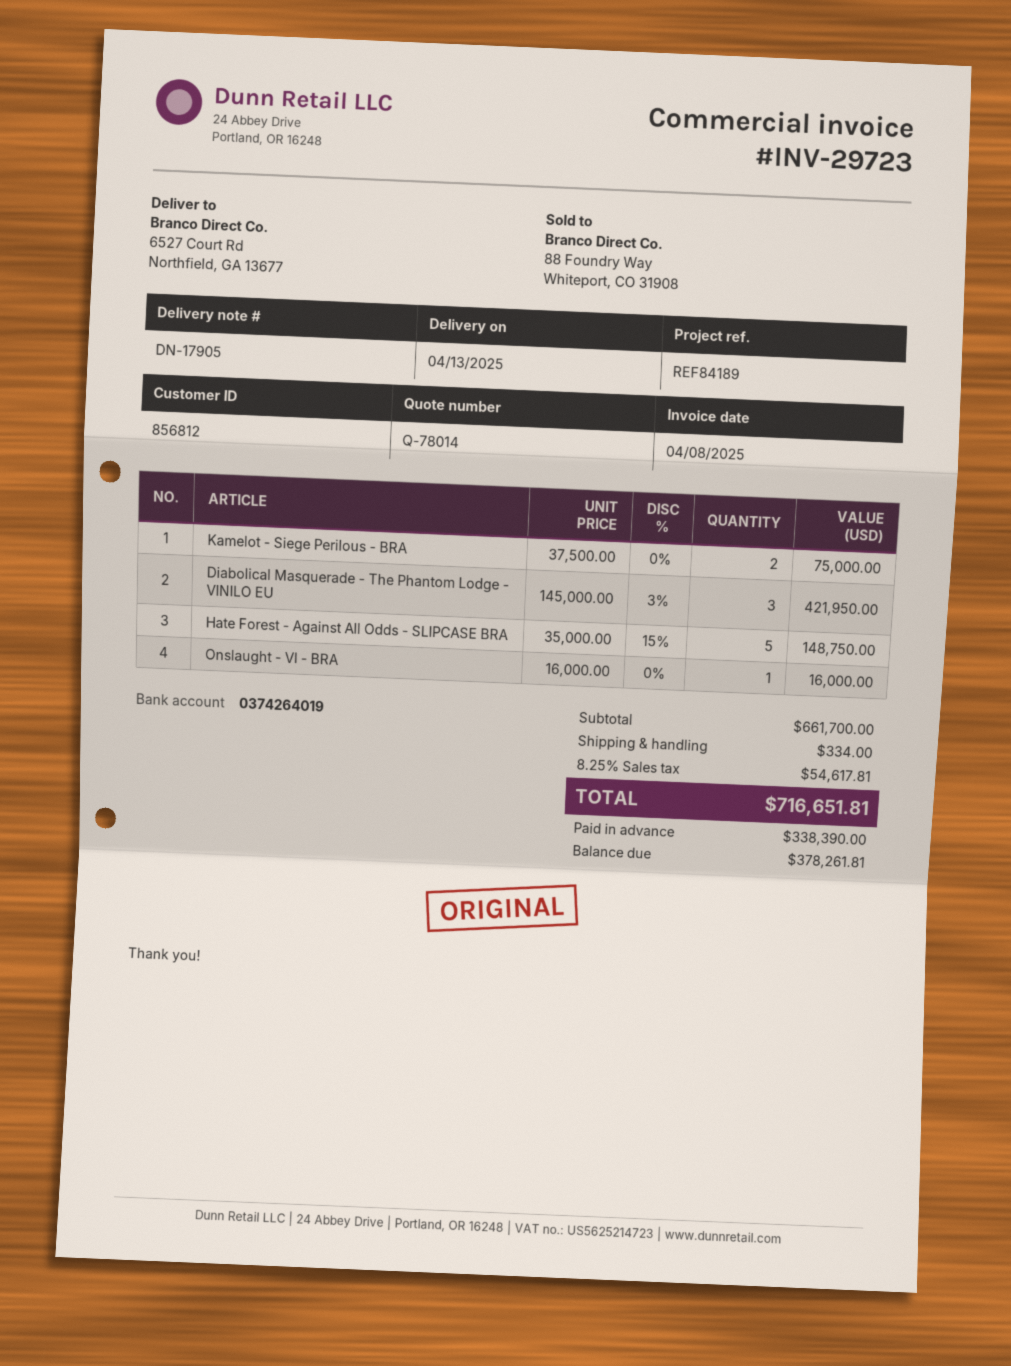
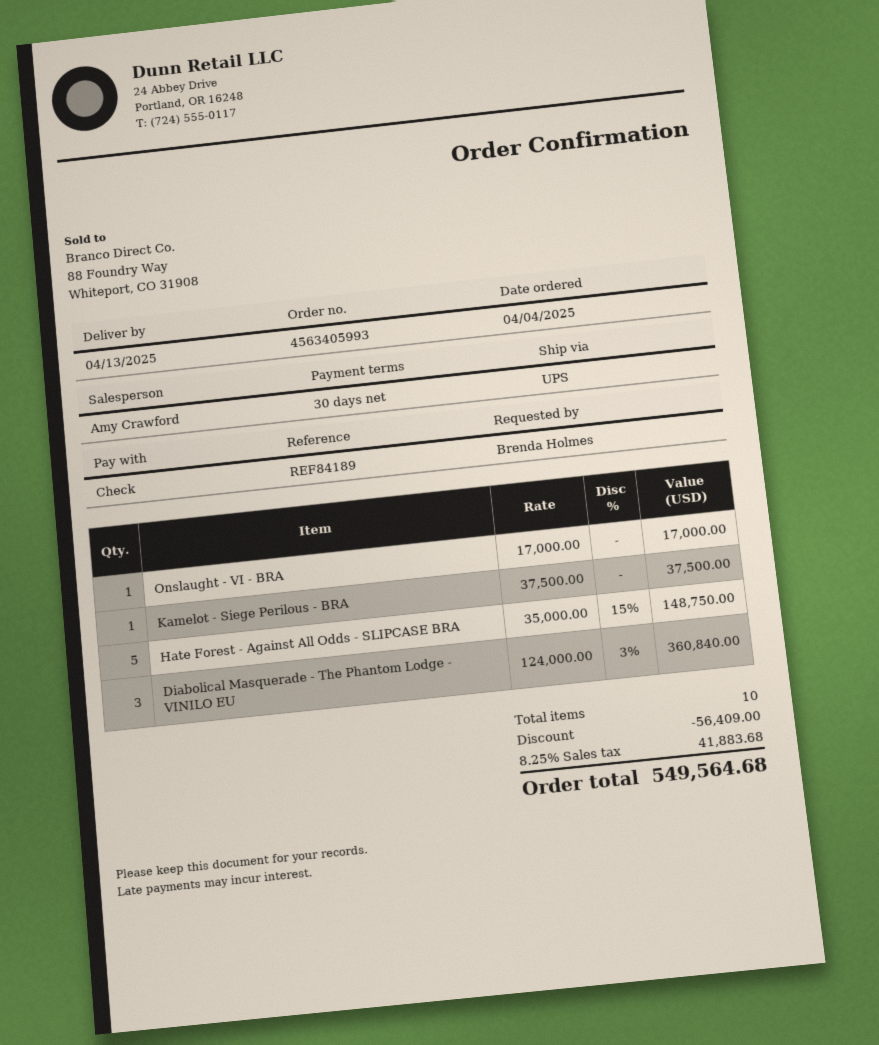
Kamelot - Siege Perilous - BRA: 2 x 37500.00 = 75000.00 -> 1 x 37500.00 = 37500.00
Diabolical Masquerade - The Phantom Lodge - VINILO EU: 3 x 145000.00 - 3% = 421950.00 -> 3 x 124000.00 - 3% = 360840.00
Onslaught - VI - BRA: 1 x 16000.00 = 16000.00 -> 1 x 17000.00 = 17000.00
discount: none -> 56409.00
shipping: 334.00 -> none
tax: 8.25% = 54617.81 -> 8.25% = 41883.68
total: 716651.81 -> 549564.68

